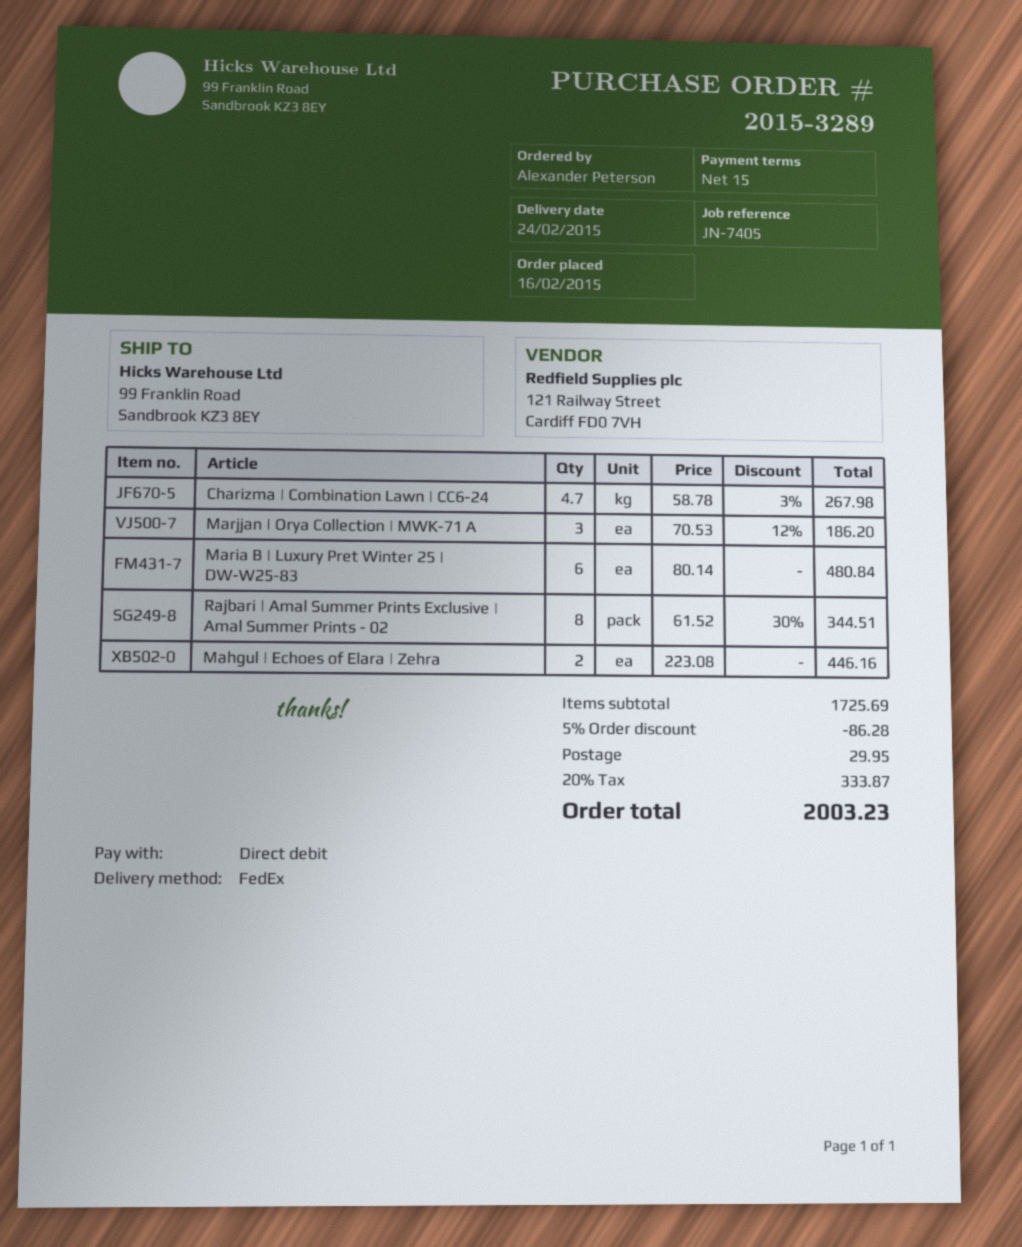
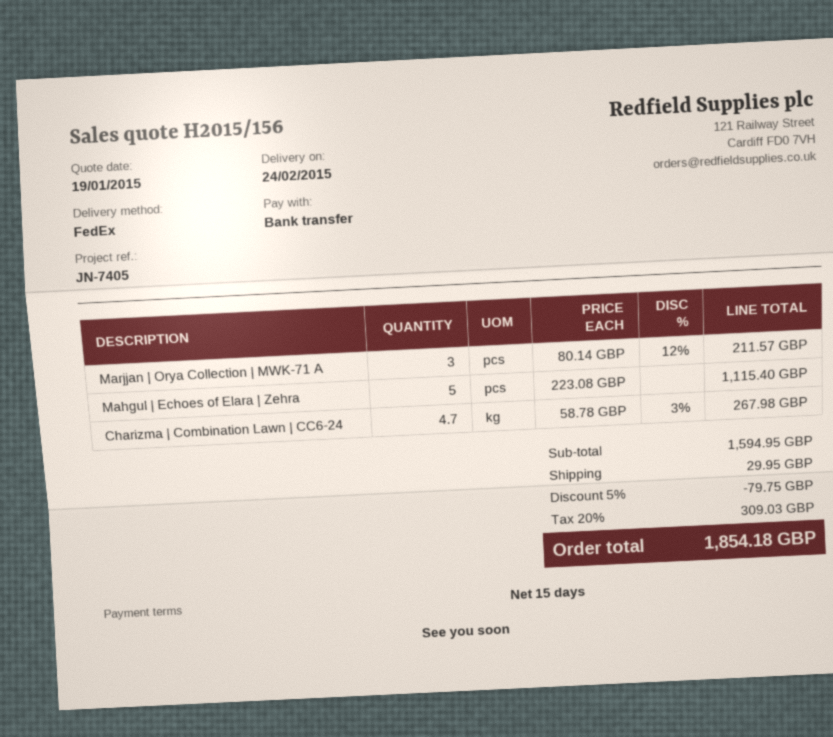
payment method: direct debit -> bank transfer
Marjjan | Orya Collection | MWK-71 A: 3 x 70.53 - 12% = 186.20 -> 3 x 80.14 - 12% = 211.57
Maria B | Luxury Pret Winter 25 | DW-W25-83: 6 x 80.14 = 480.84 -> none
Rajbari | Amal Summer Prints Exclusive | Amal Summer Prints - 02: 8 x 61.52 - 30% = 344.51 -> none
Mahgul | Echoes of Elara | Zehra: 2 x 223.08 = 446.16 -> 5 x 223.08 = 1115.40
subtotal: 1725.69 -> 1594.95
discount: 5% = 86.28 -> 5% = 79.75
tax: 20% = 333.87 -> 20% = 309.03
total: 2003.23 -> 1854.18

